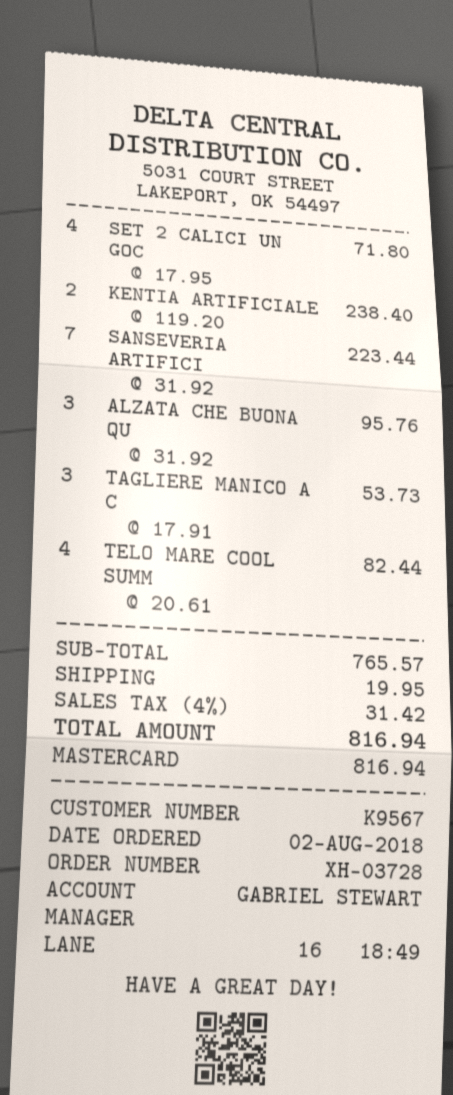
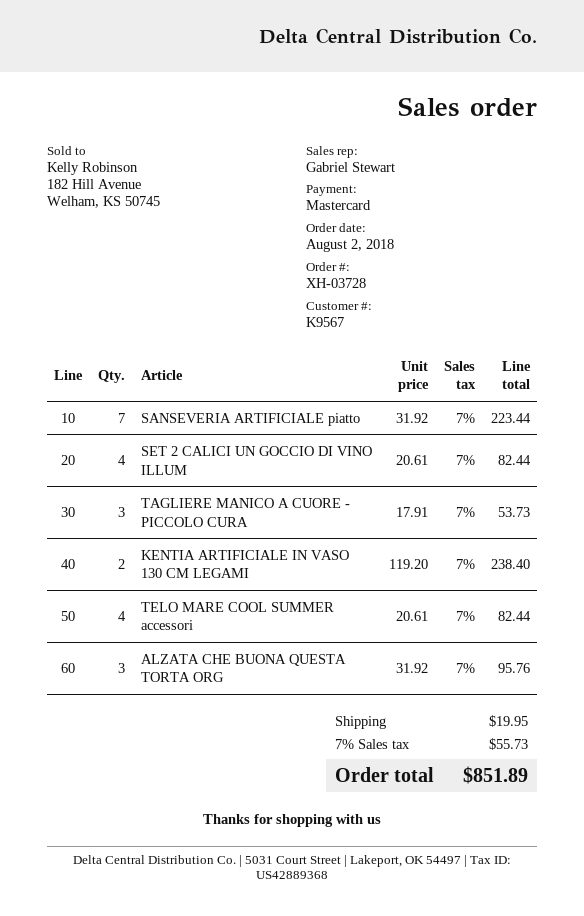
SET 2 CALICI UN GOC: 4 x 17.95 = 71.80 -> 4 x 20.61 = 82.44
tax: 4% = 31.42 -> 7% = 55.73
total: 816.94 -> 851.89

